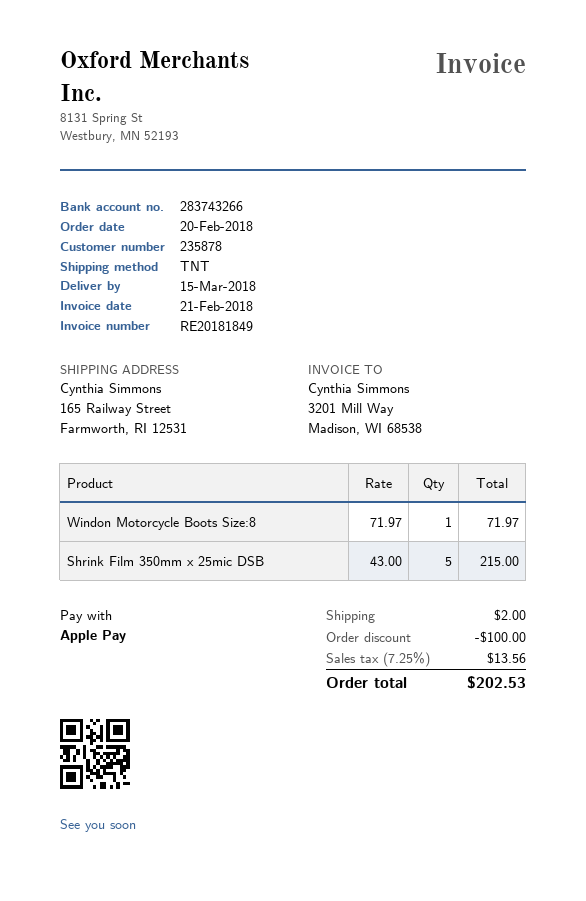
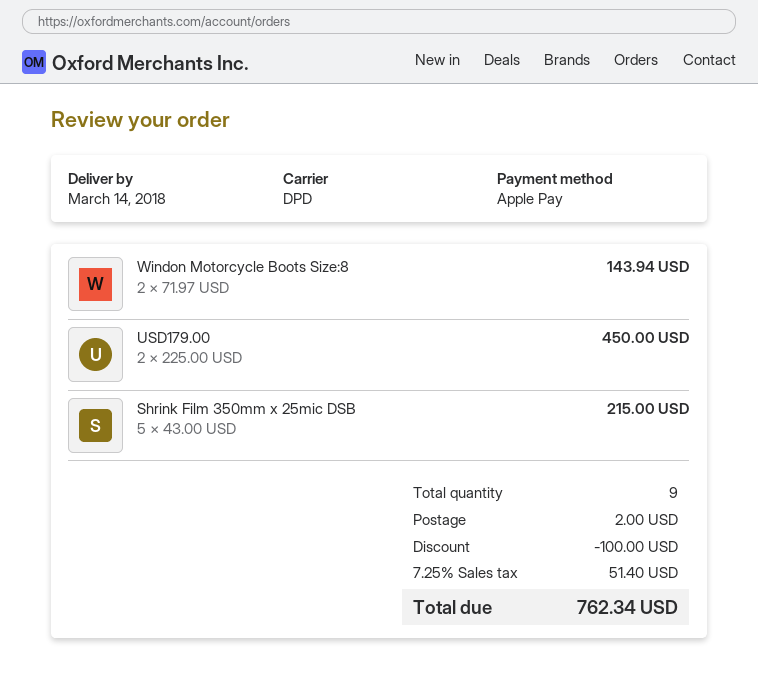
delivery date: 2018-03-15 -> 2018-03-14
shipping method: TNT -> DPD
Windon Motorcycle Boots Size:8: 1 x 71.97 = 71.97 -> 2 x 71.97 = 143.94
USD179.00: none -> 2 x 225.00 = 450.00
tax: 7.25% = 13.56 -> 7.25% = 51.40
total: 202.53 -> 762.34

